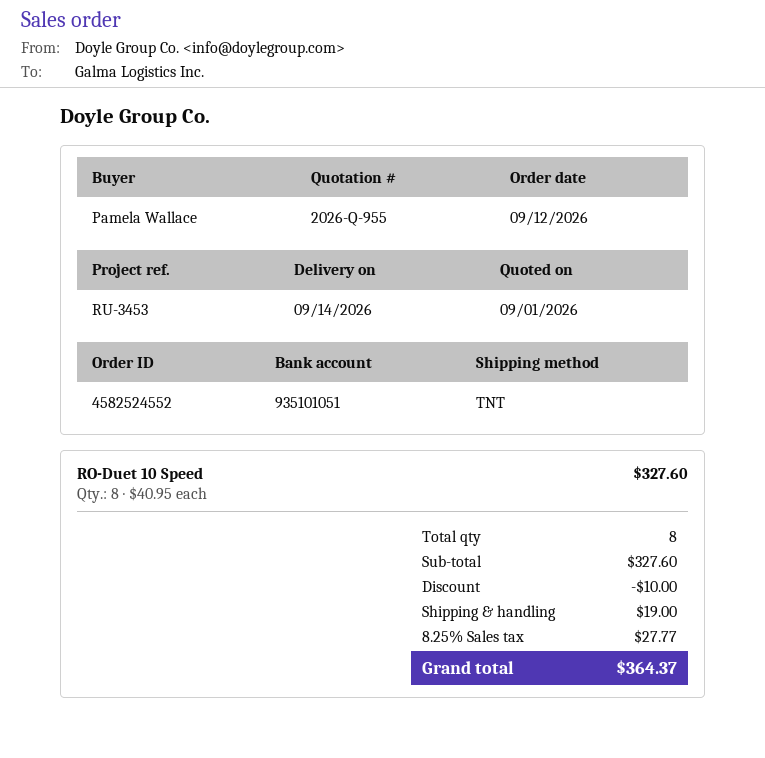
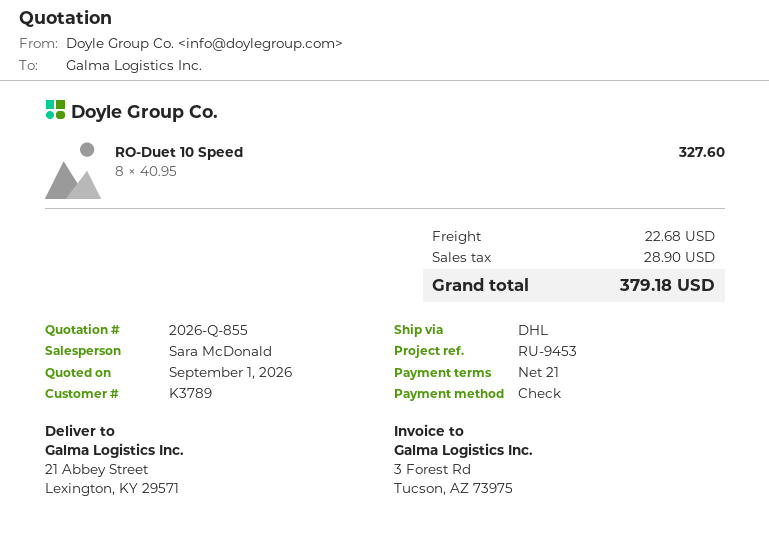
quote number: 2026-Q-955 -> 2026-Q-855
reference: RU-3453 -> RU-9453
shipping method: TNT -> DHL
discount: 10.00 -> none
shipping: 19.00 -> 22.68
tax: 27.77 -> 28.90
total: 364.37 -> 379.18

